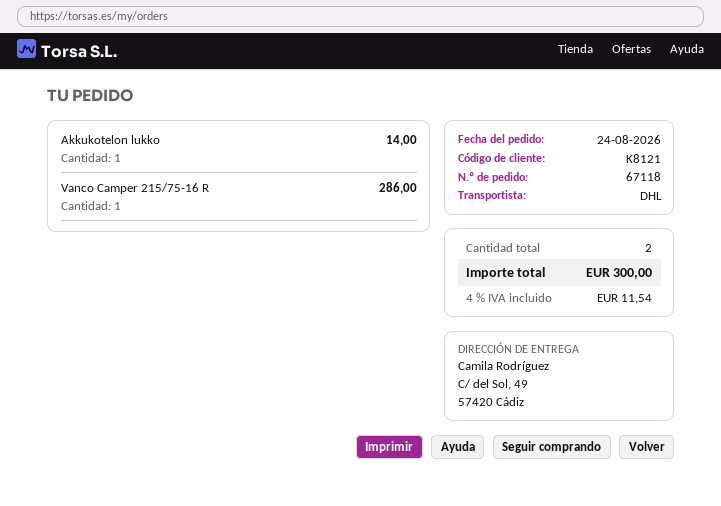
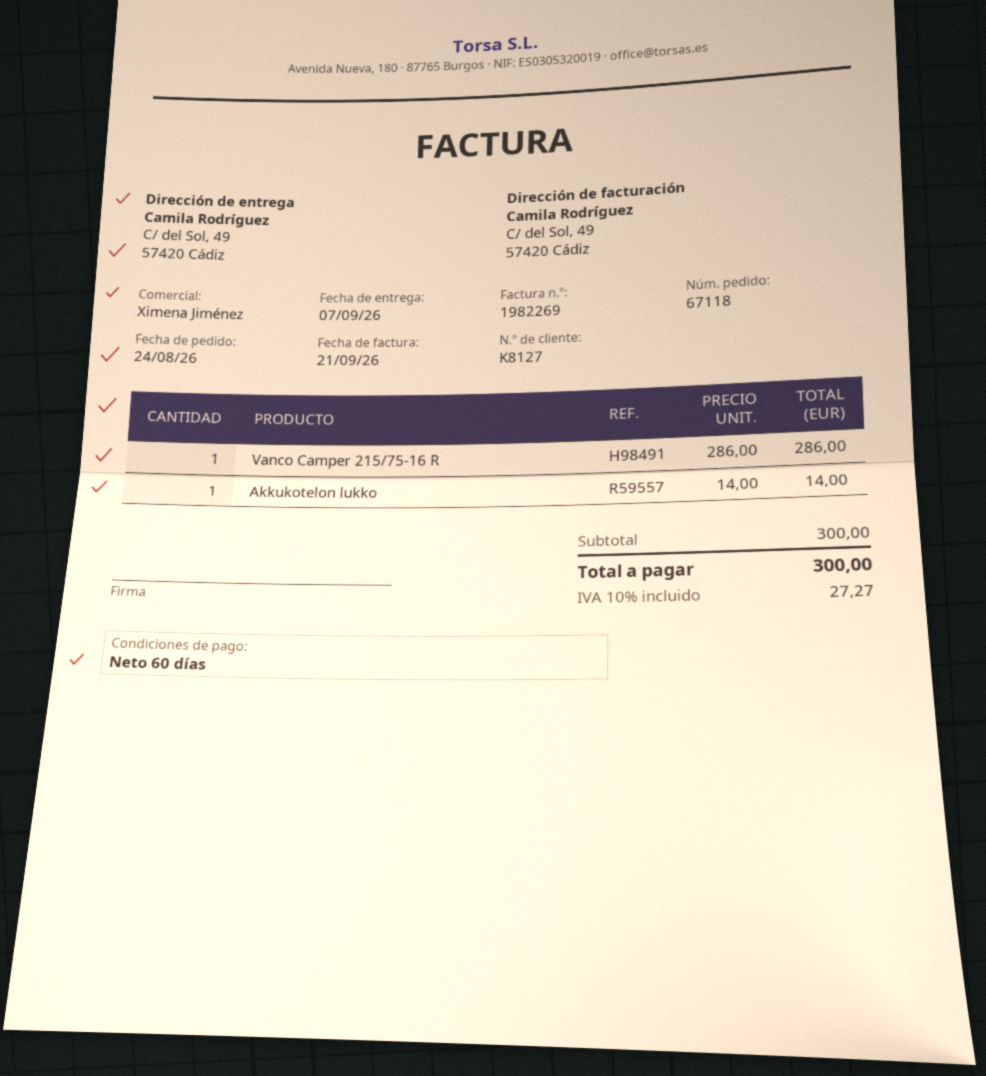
customer number: K8121 -> K8127
tax: 4% = 11.54 -> 10% = 27.27

